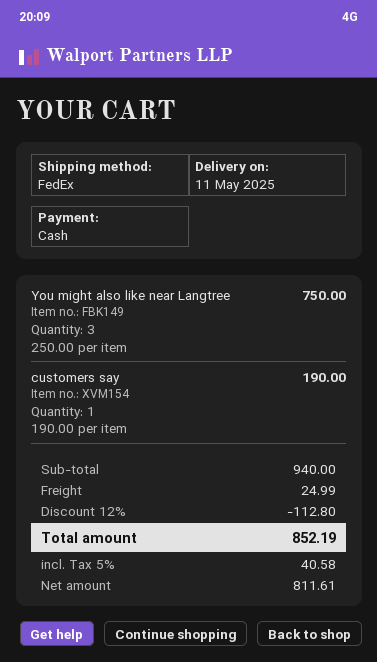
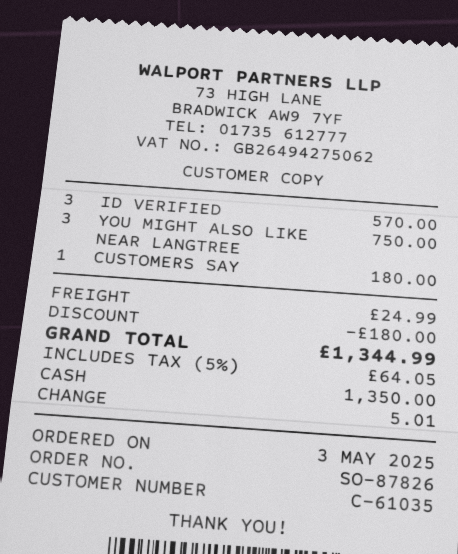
customers say: 1 for 190.00 -> 1 for 180.00
ID VERIFIED: none -> 3 for 570.00
discount: 112.80 -> 180.00
tax: 5% = 40.58 -> 5% = 64.05
total: 852.19 -> 1344.99

